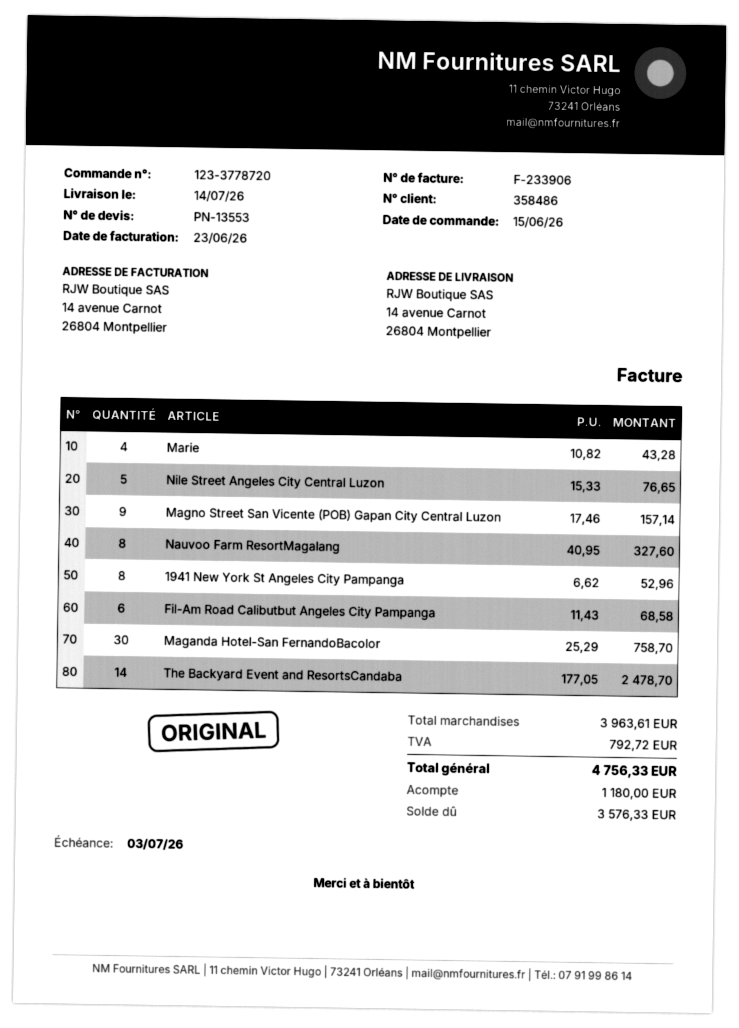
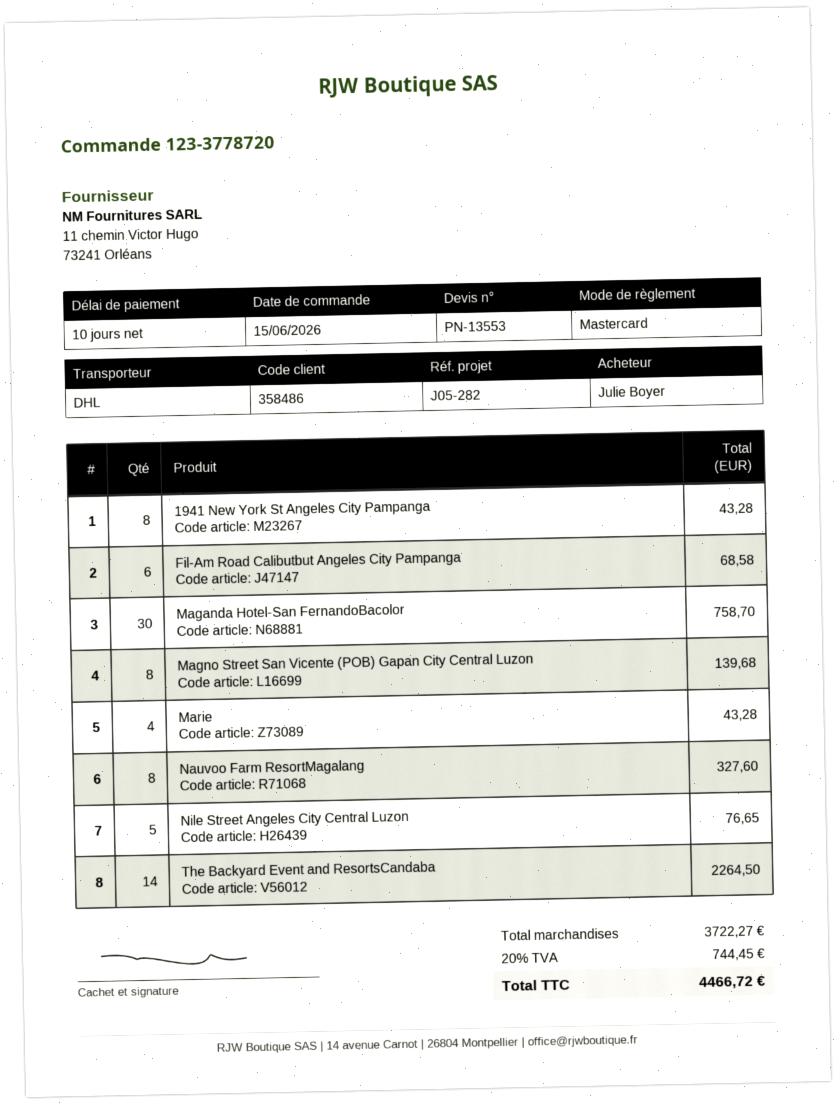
Magno Street San Vicente (POB) Gapan City Central Luzon: 9 for 157.14 -> 8 for 139.68
1941 New York St Angeles City Pampanga: 8 for 52.96 -> 8 for 43.28
The Backyard Event and ResortsCandaba: 14 for 2478.70 -> 14 for 2264.50
subtotal: 3963.61 -> 3722.27
tax: 792.72 -> 744.45
total: 4756.33 -> 4466.72

